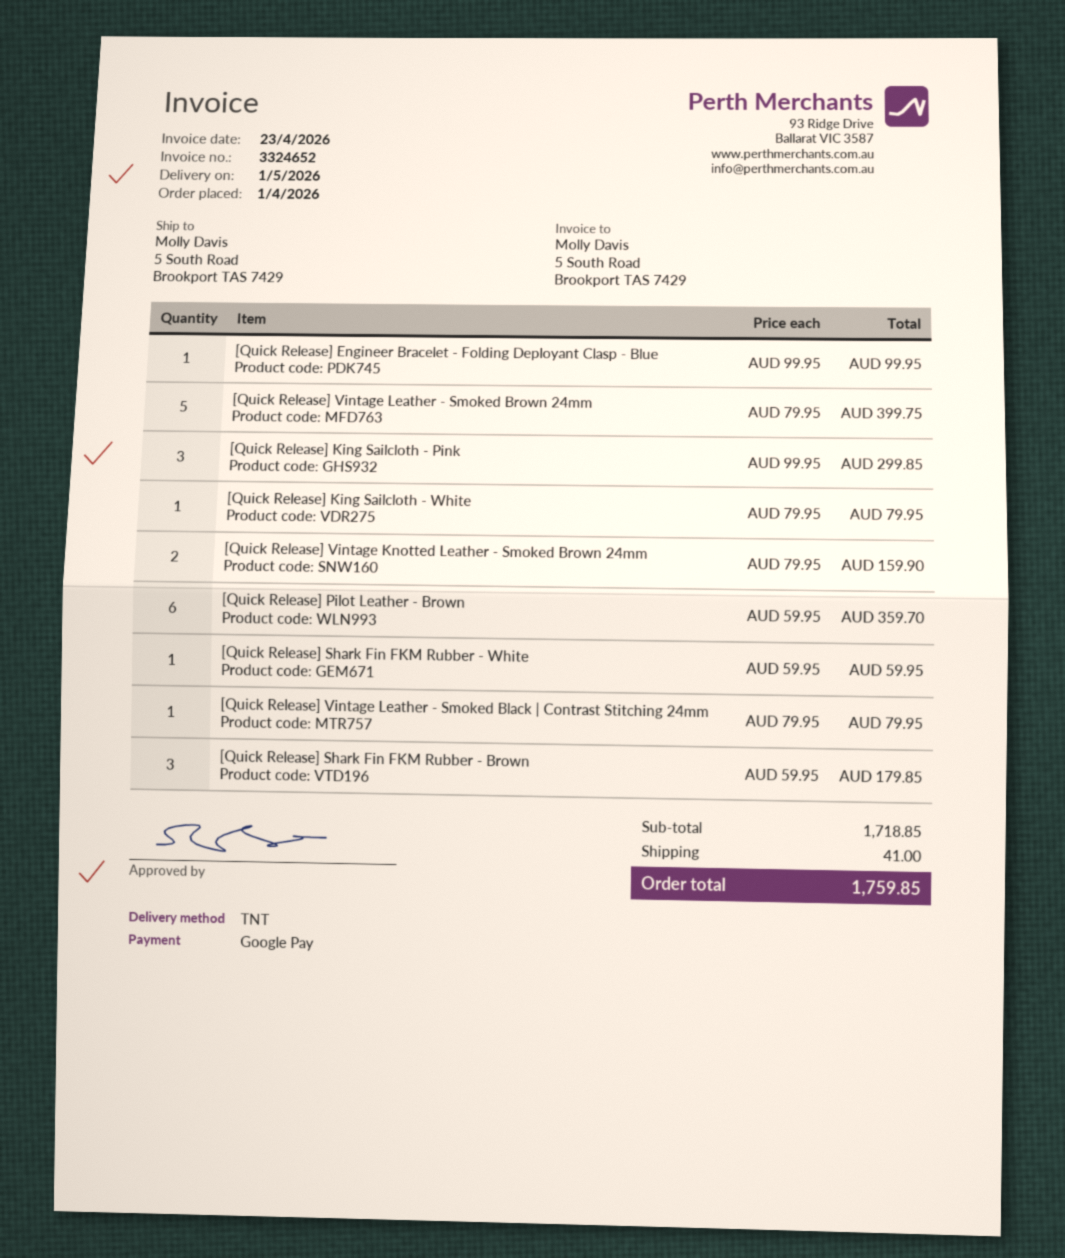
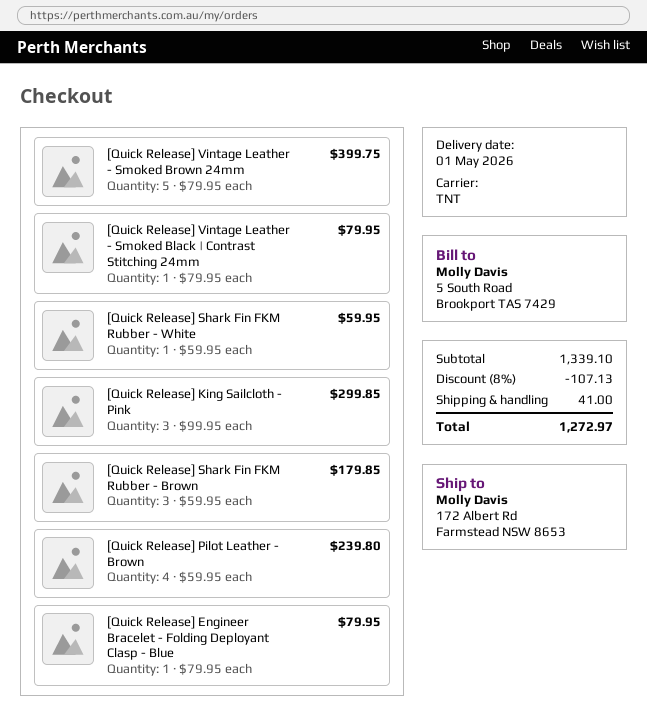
ship to: 5 South Road, Brookport TAS 7429 -> 172 Albert Rd, Farmstead NSW 8653
[Quick Release] Engineer Bracelet - Folding Deployant Clasp - Blue: 1 x 99.95 = 99.95 -> 1 x 79.95 = 79.95
[Quick Release] King Sailcloth - White: 1 x 79.95 = 79.95 -> none
[Quick Release] Vintage Knotted Leather - Smoked Brown 24mm: 2 x 79.95 = 159.90 -> none
[Quick Release] Pilot Leather - Brown: 6 x 59.95 = 359.70 -> 4 x 59.95 = 239.80
subtotal: 1718.85 -> 1339.10
discount: none -> 8% = 107.13
total: 1759.85 -> 1272.97

